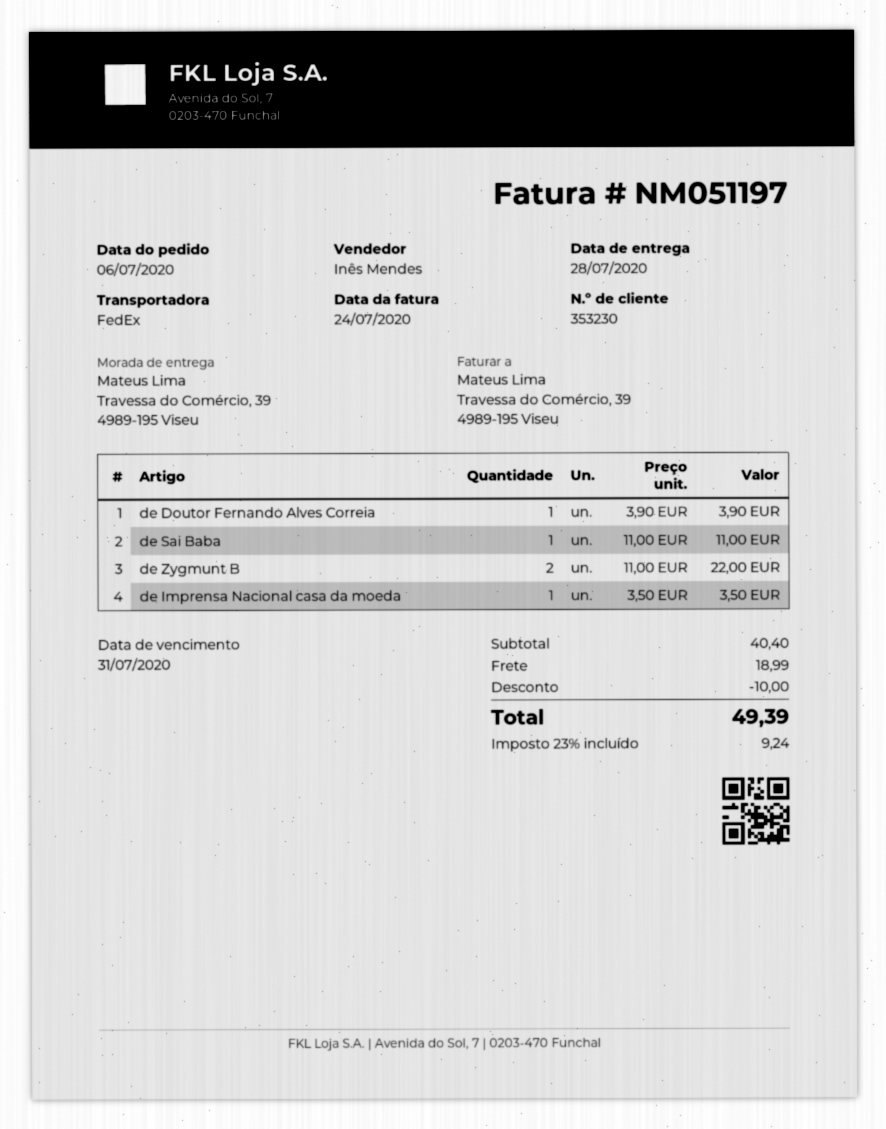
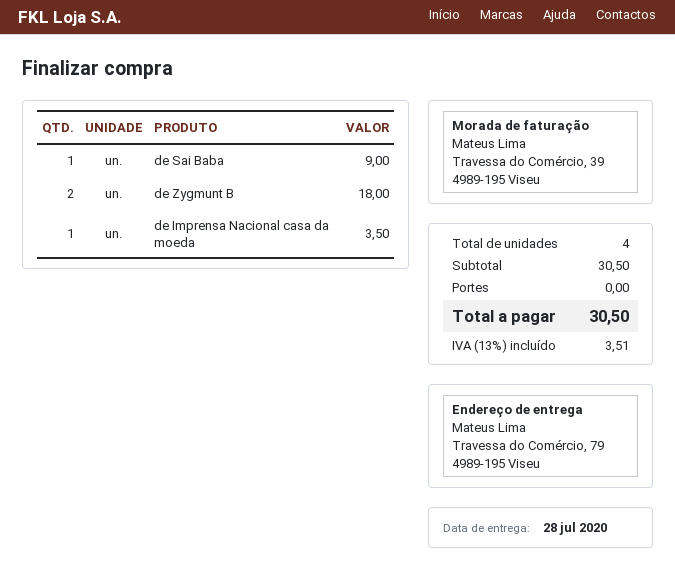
ship to: Travessa do Comércio, 39, 4989-195 Viseu -> Travessa do Comércio, 79, 4989-195 Viseu
de Doutor Fernando Alves Correia: 1 for 3.90 -> none
de Sai Baba: 1 for 11.00 -> 1 for 9.00
de Zygmunt B: 2 for 22.00 -> 2 for 18.00
subtotal: 40.40 -> 30.50
discount: 10.00 -> none
shipping: 18.99 -> 0.00
tax: 23% = 9.24 -> 13% = 3.51
total: 49.39 -> 30.50

